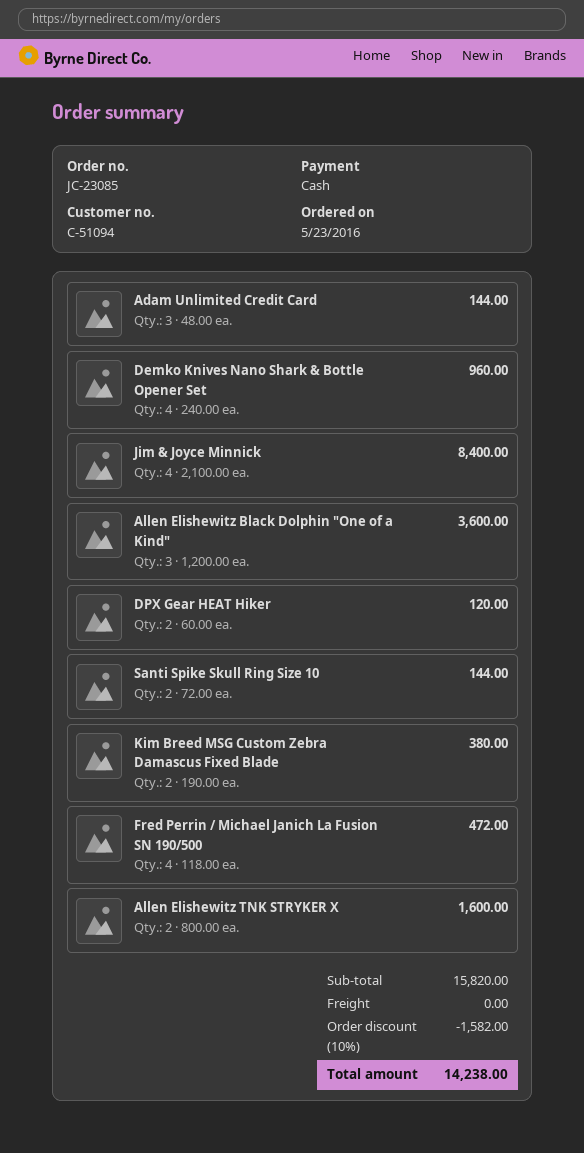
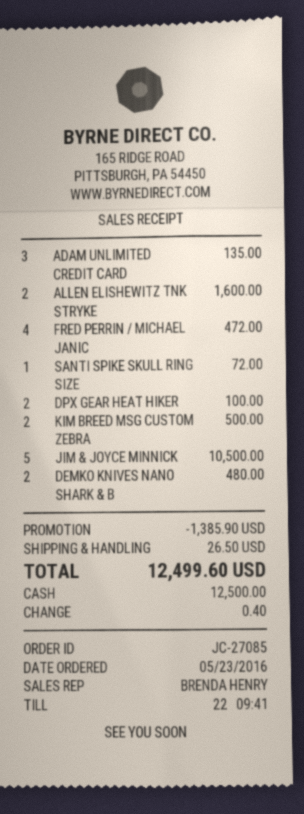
order number: JC-23085 -> JC-27085
Adam Unlimited Credit Card: 3 for 144.00 -> 3 for 135.00
Demko Knives Nano Shark & Bottle Opener Set: 4 for 960.00 -> 2 for 480.00
Jim & Joyce Minnick: 4 for 8400.00 -> 5 for 10500.00
Allen Elishewitz Black Dolphin "One of a Kind": 3 for 3600.00 -> none
DPX Gear HEAT Hiker: 2 for 120.00 -> 2 for 100.00
Santi Spike Skull Ring Size 10: 2 for 144.00 -> 1 for 72.00
Kim Breed MSG Custom Zebra Damascus Fixed Blade: 2 for 380.00 -> 2 for 500.00
discount: 1582.00 -> 1385.90
shipping: 0.00 -> 26.50
total: 14238.00 -> 12499.60

